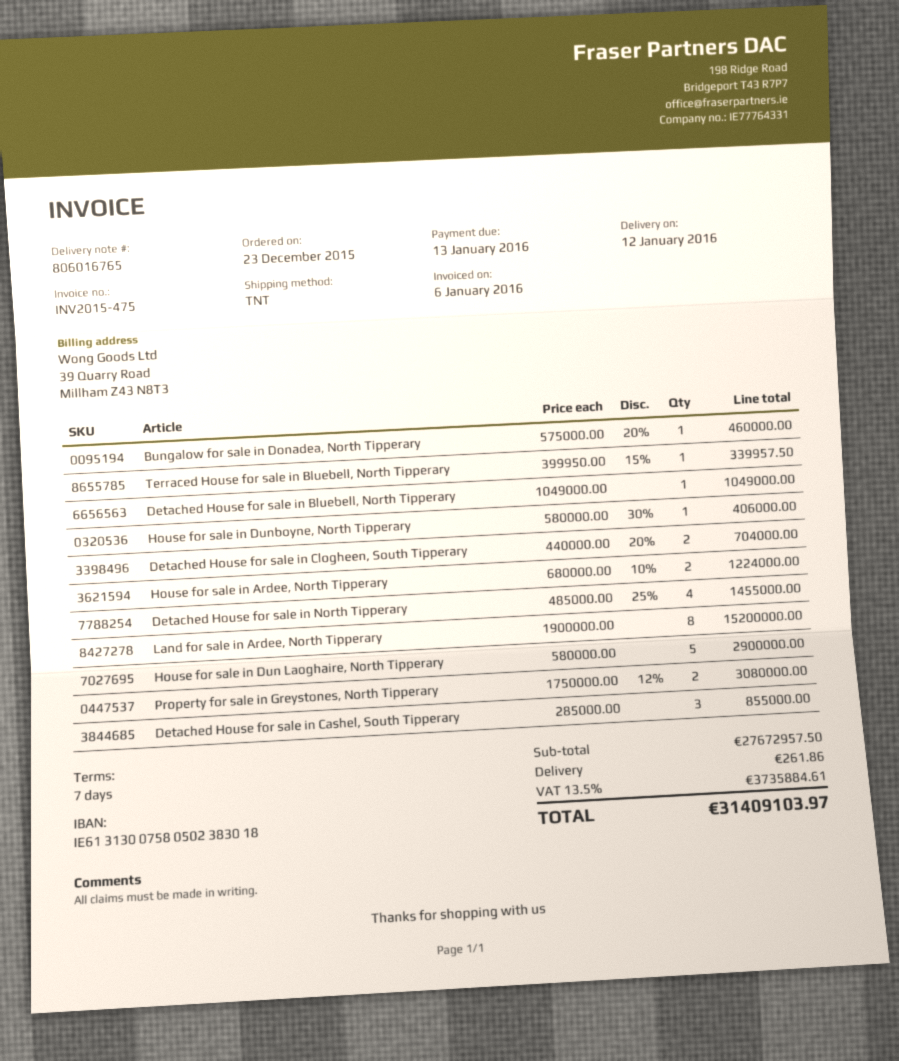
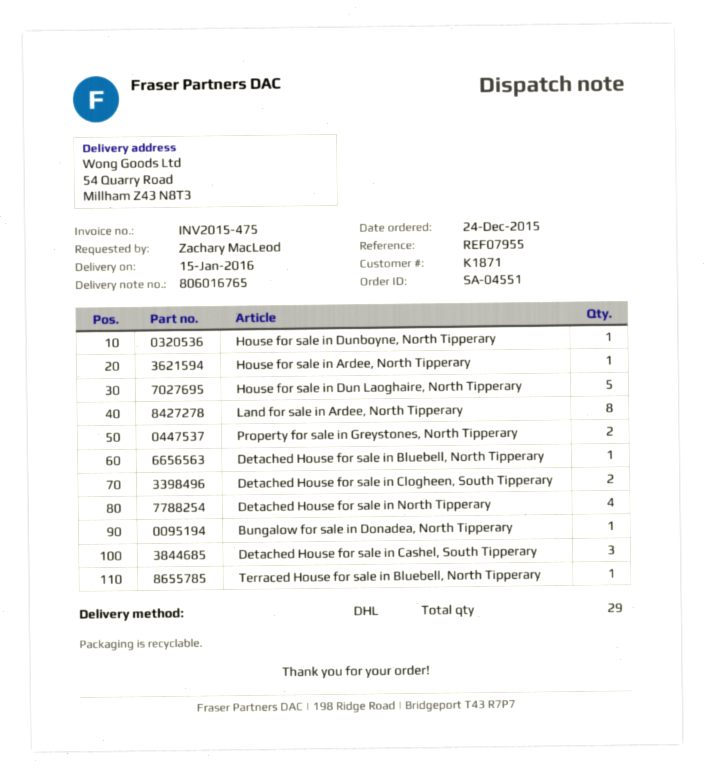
order date: 2015-12-23 -> 2015-12-24
delivery date: 2016-01-12 -> 2016-01-15
shipping method: TNT -> DHL
House for sale in Ardee, North Tipperary: 2 -> 1

